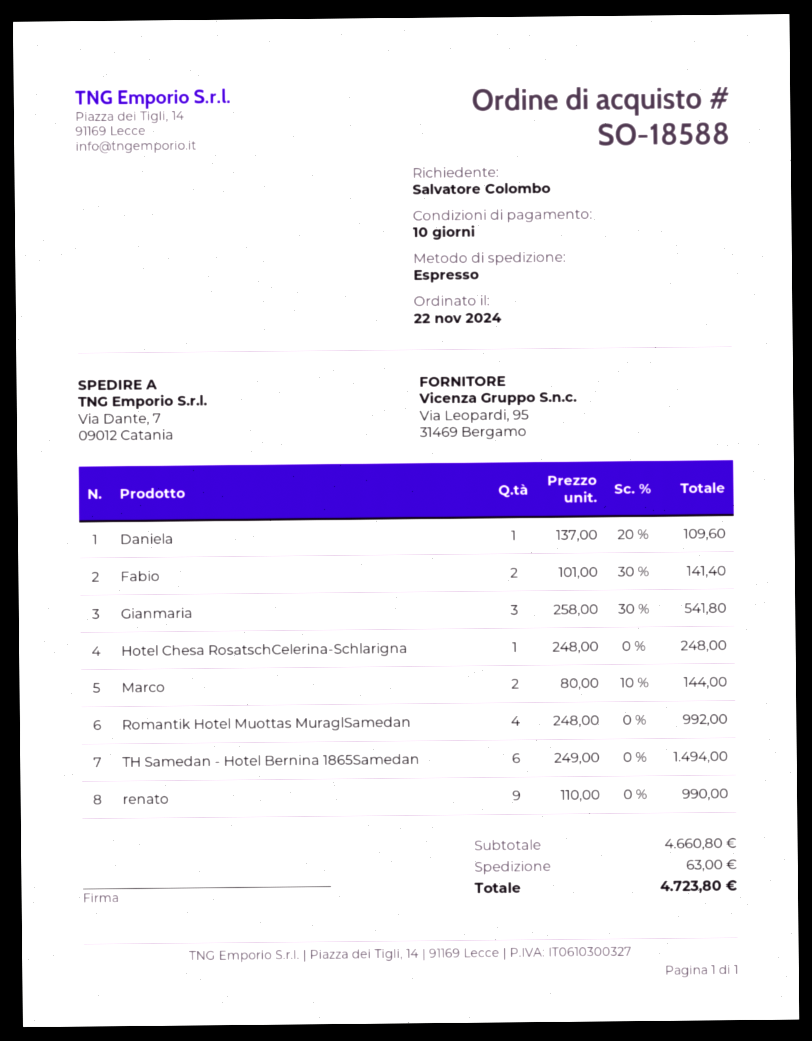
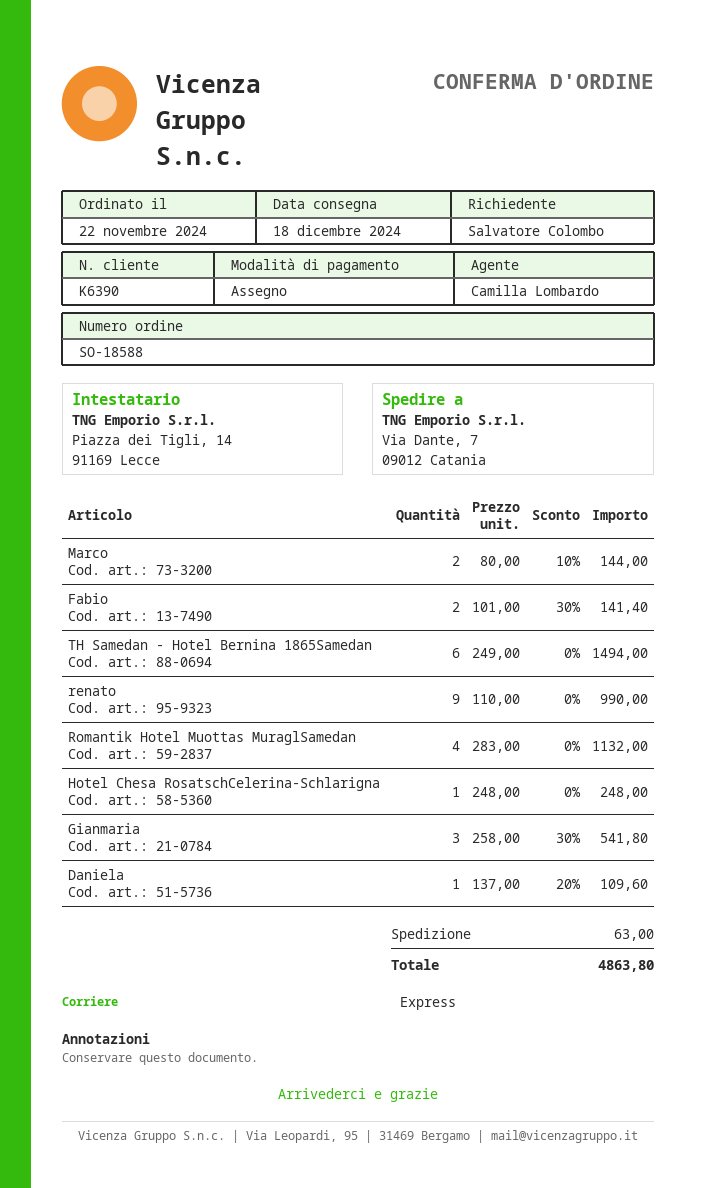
Romantik Hotel Muottas MuraglSamedan: 4 x 248.00 = 992.00 -> 4 x 283.00 = 1132.00
total: 4723.80 -> 4863.80

